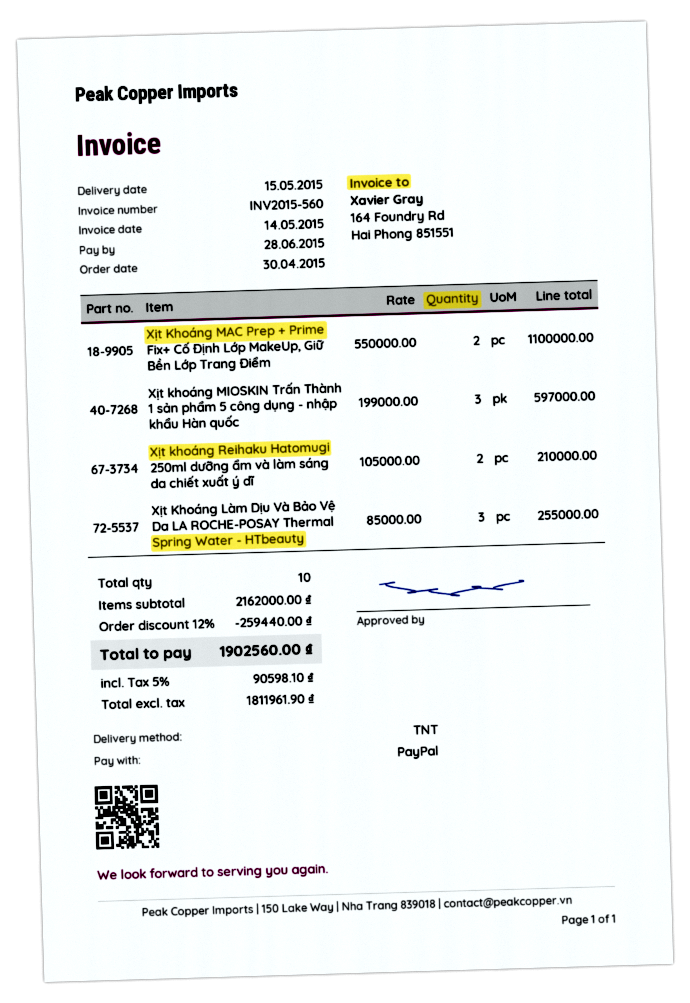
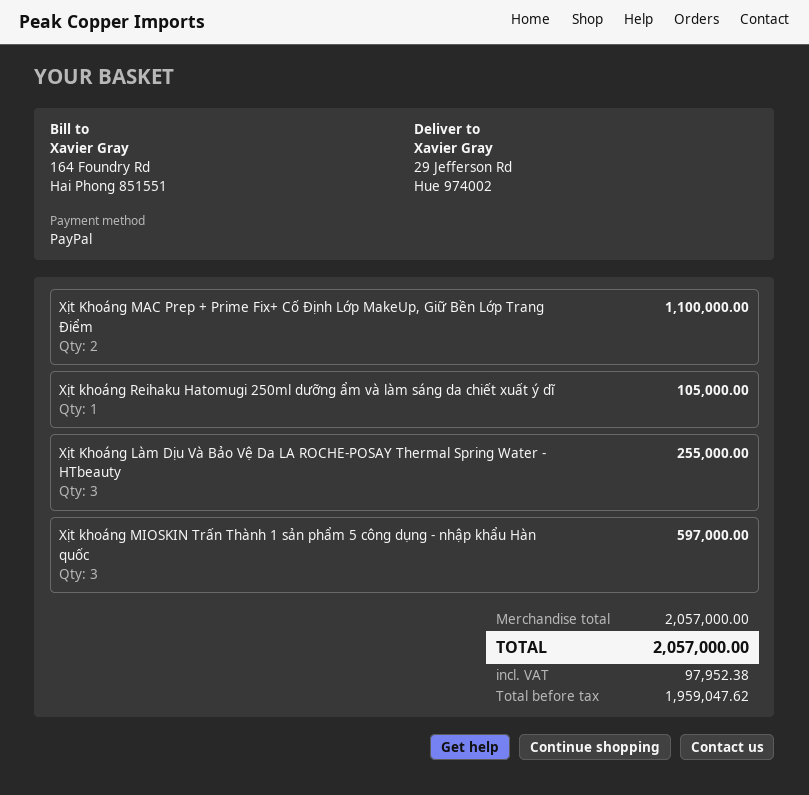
Xịt khoáng Reihaku Hatomugi 250ml dưỡng ẩm và làm sáng da chiết xuất ý dĩ: 2 for 210000.00 -> 1 for 105000.00
subtotal: 2162000.00 -> 2057000.00
discount: 12% = 259440.00 -> none
net: 1811961.90 -> 1959047.62
tax: 90598.10 -> 97952.38
total: 1902560.00 -> 2057000.00

